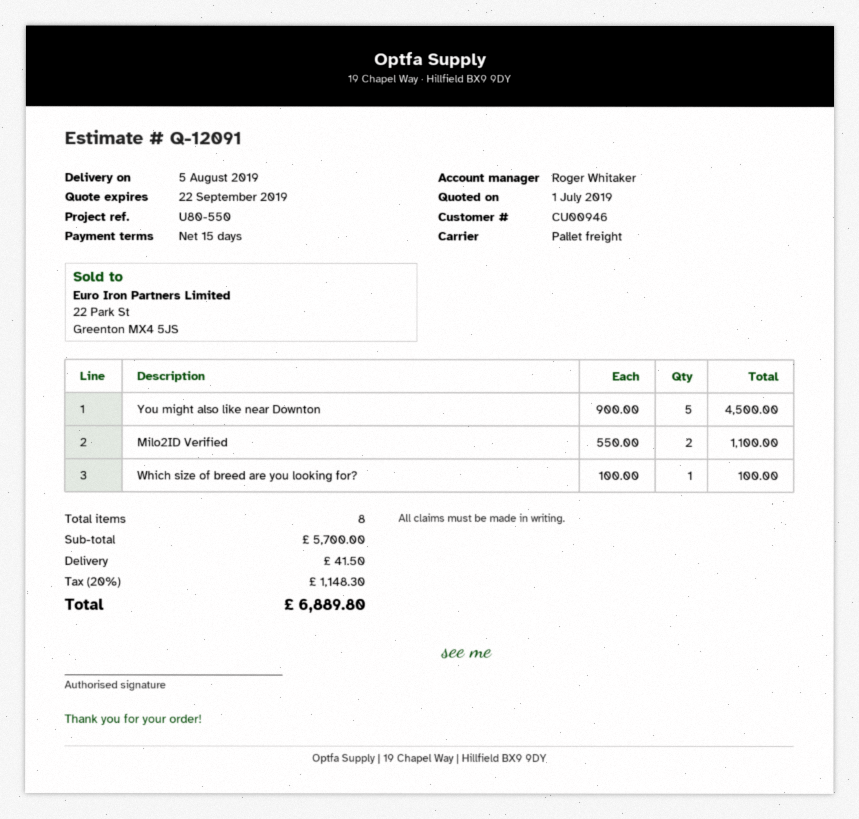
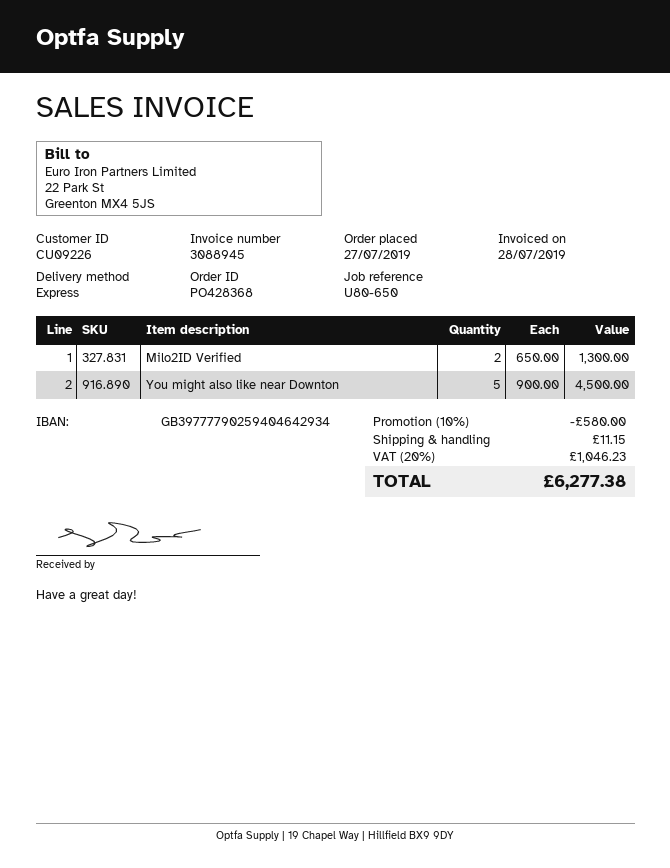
customer number: CU00946 -> CU09226
reference: U80-550 -> U80-650
shipping method: pallet freight -> express
Milo2ID Verified: 2 x 550.00 = 1100.00 -> 2 x 650.00 = 1300.00
Which size of breed are you looking for?: 1 x 100.00 = 100.00 -> none
discount: none -> 10% = 580.00
shipping: 41.50 -> 11.15
tax: 20% = 1148.30 -> 20% = 1046.23
total: 6889.80 -> 6277.38

